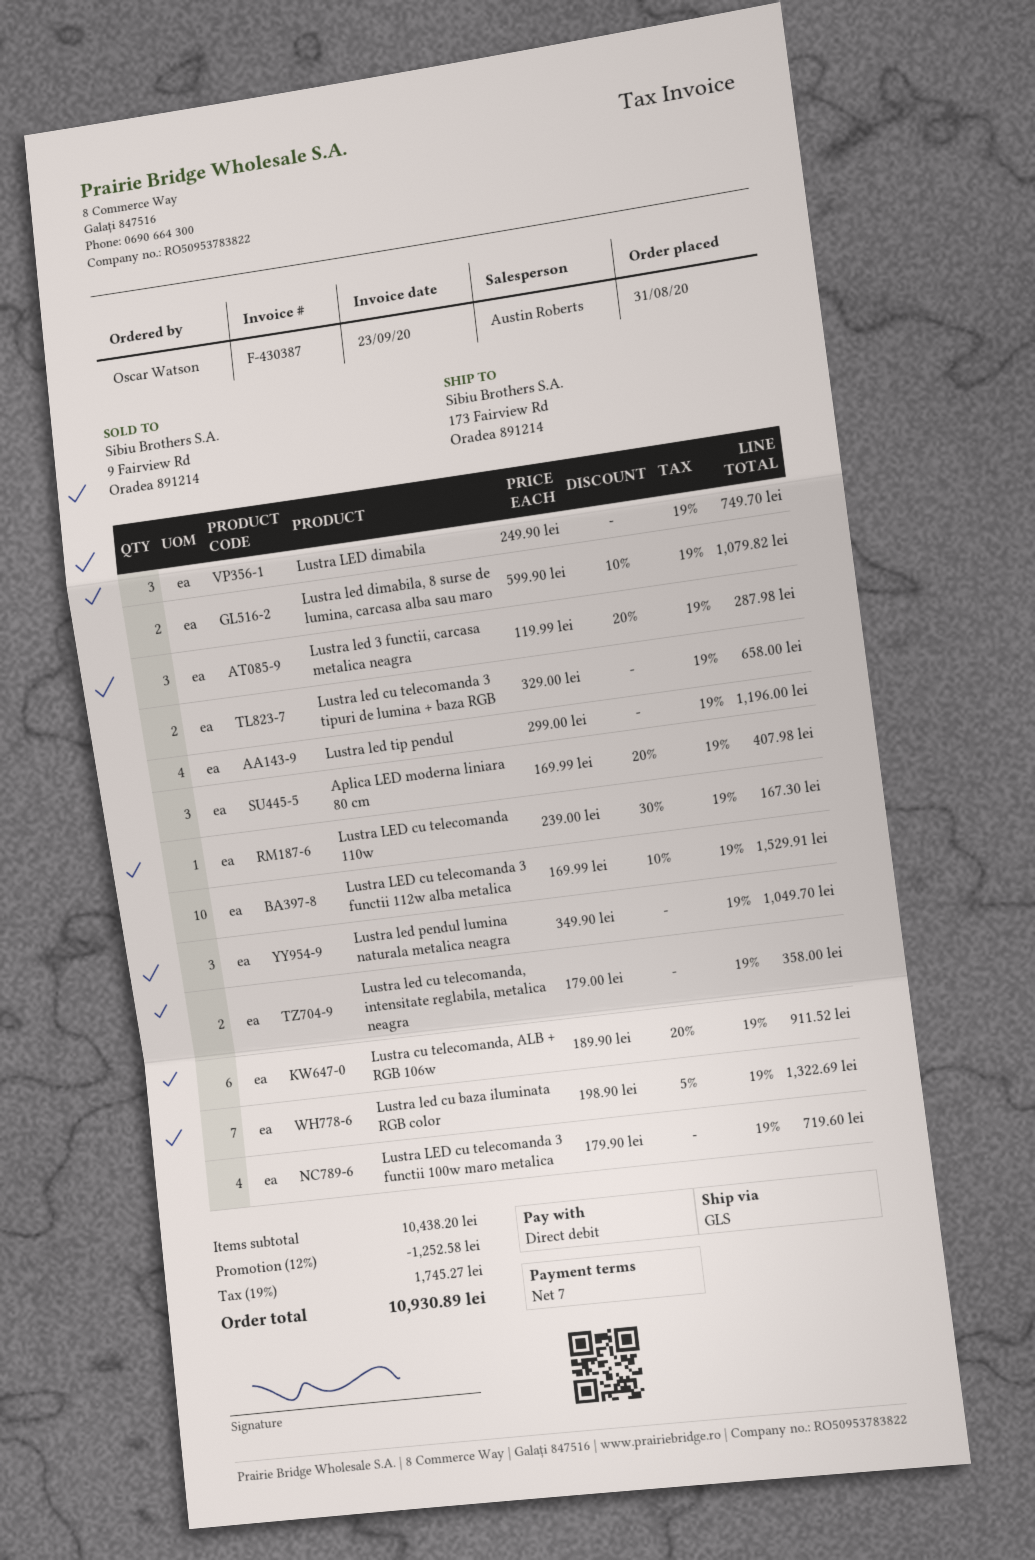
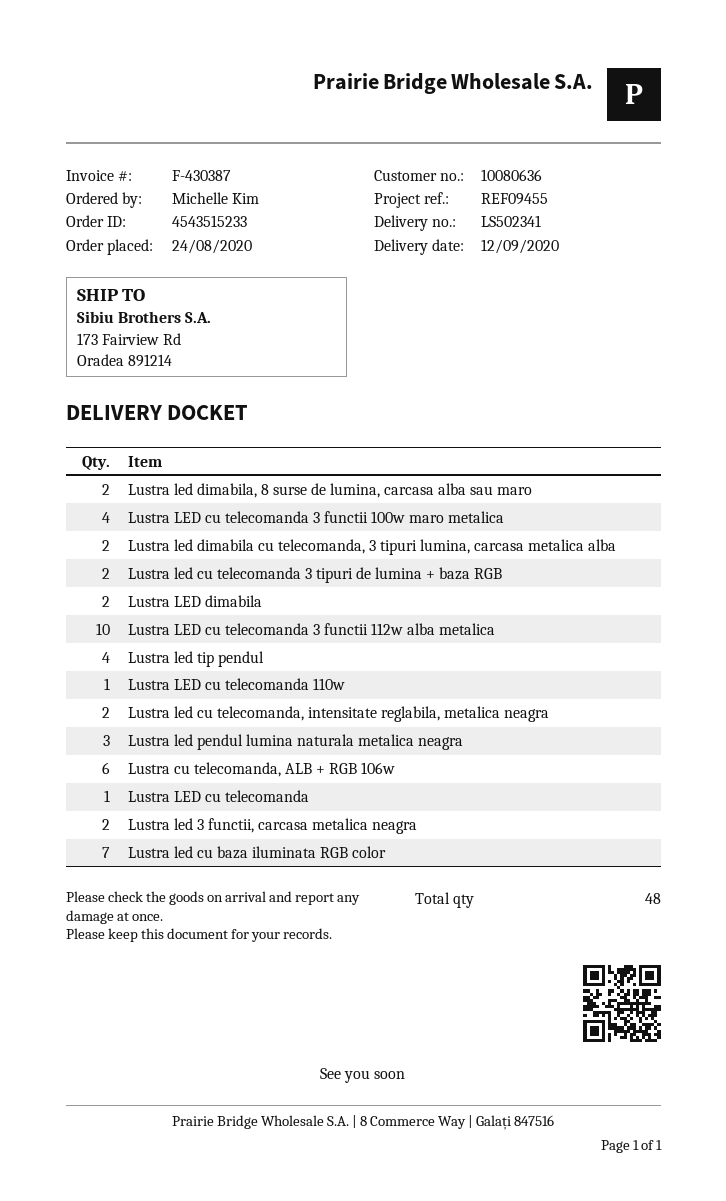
order date: 2020-08-31 -> 2020-08-24
ordered by: Oscar Watson -> Michelle Kim
Lustra LED dimabila: 3 -> 2
Lustra led 3 functii, carcasa metalica neagra: 3 -> 2
Aplica LED moderna liniara 80 cm: 3 -> none
Lustra led dimabila cu telecomanda, 3 tipuri lumina, carcasa metalica alba: none -> 2
Lustra LED cu telecomanda: none -> 1

